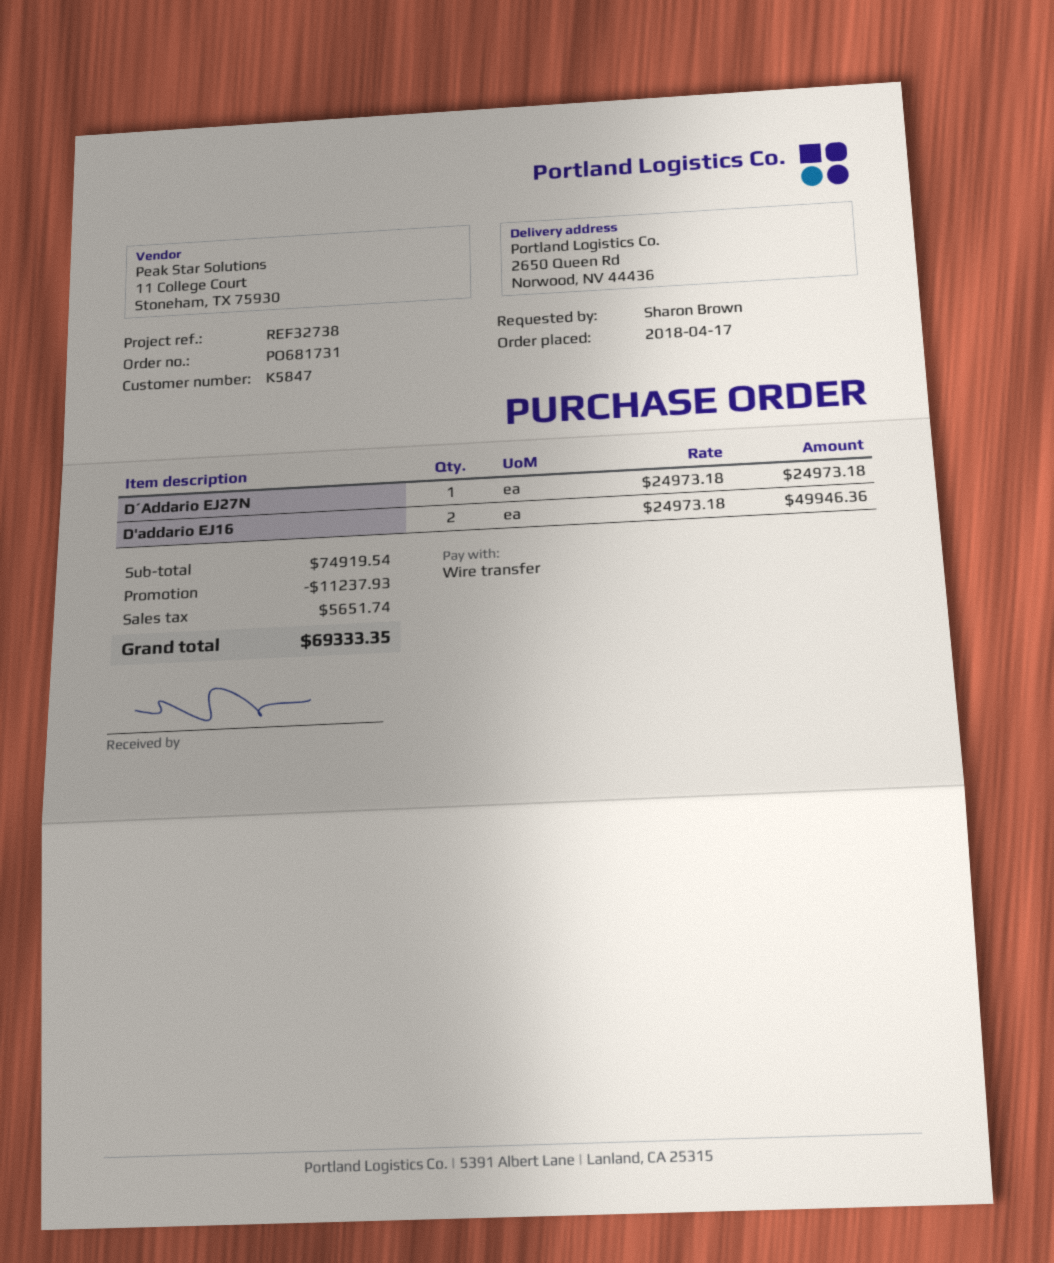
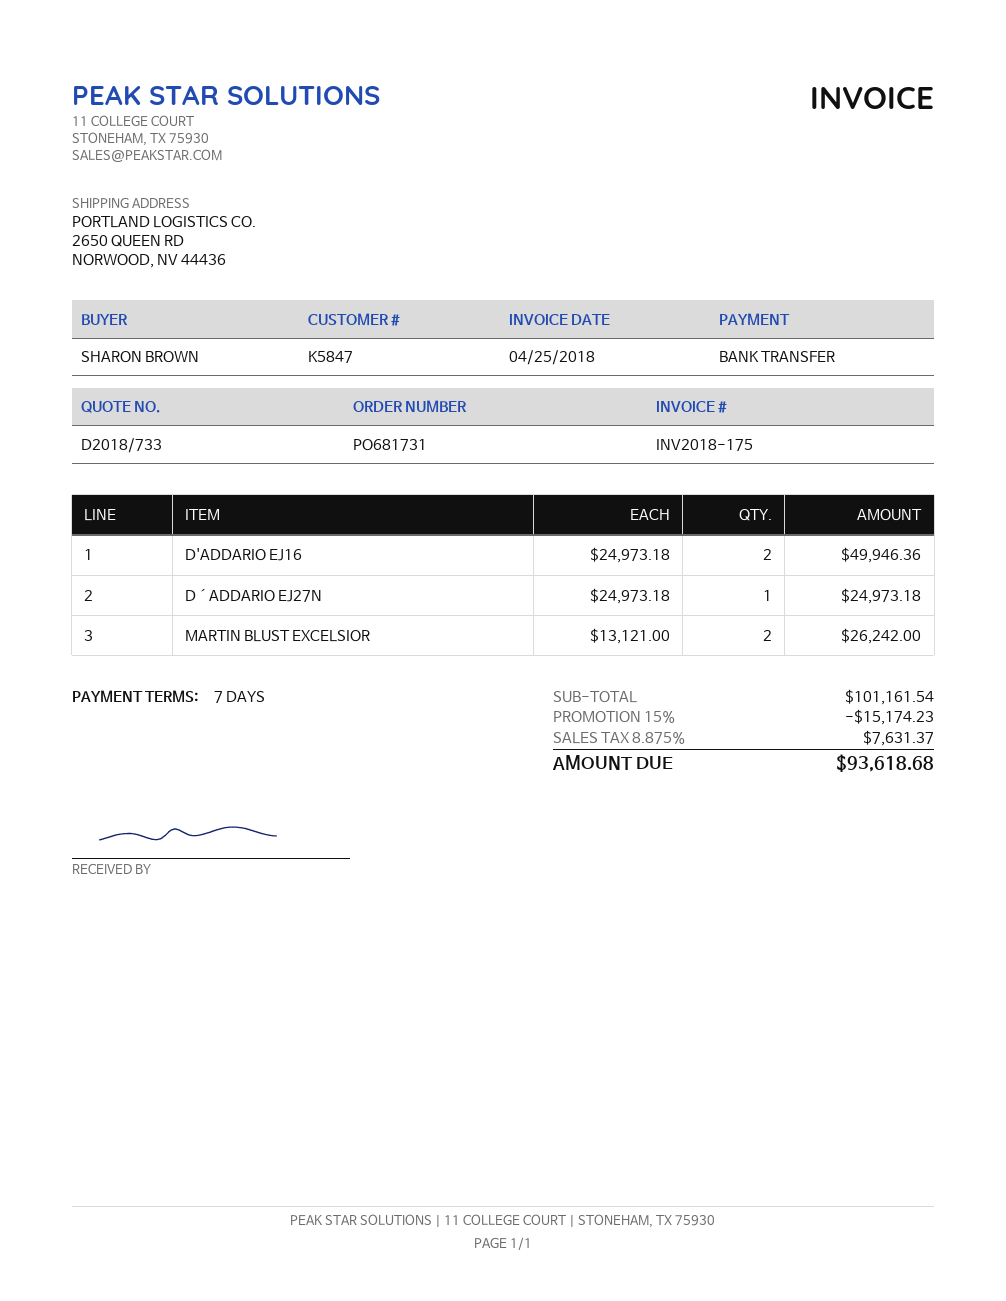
MARTIN BLUST EXCELSIOR: none -> 2 x 13121.00 = 26242.00
subtotal: 74919.54 -> 101161.54
discount: 11237.93 -> 15174.23
tax: 5651.74 -> 7631.37
total: 69333.35 -> 93618.68

